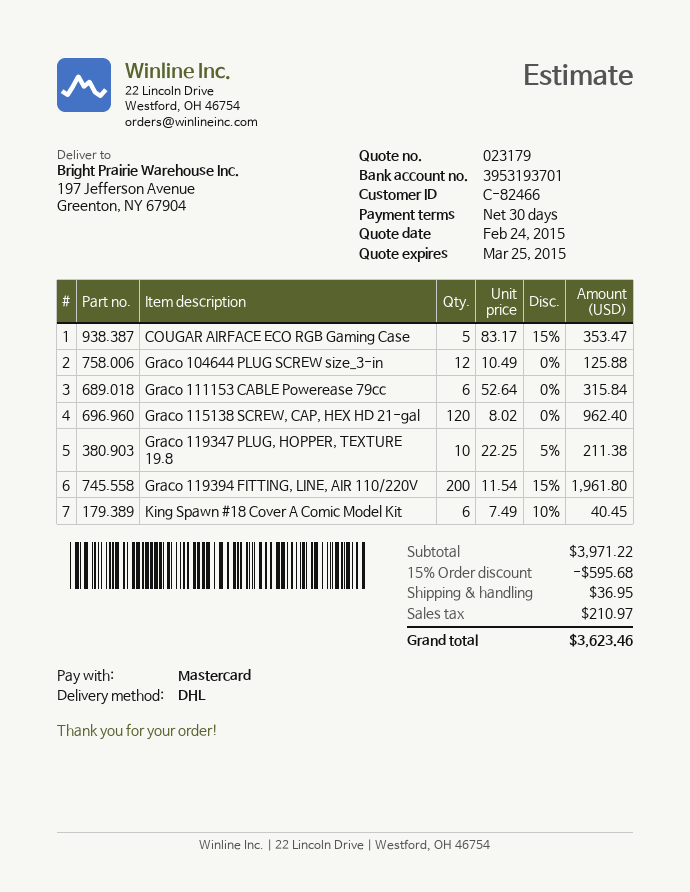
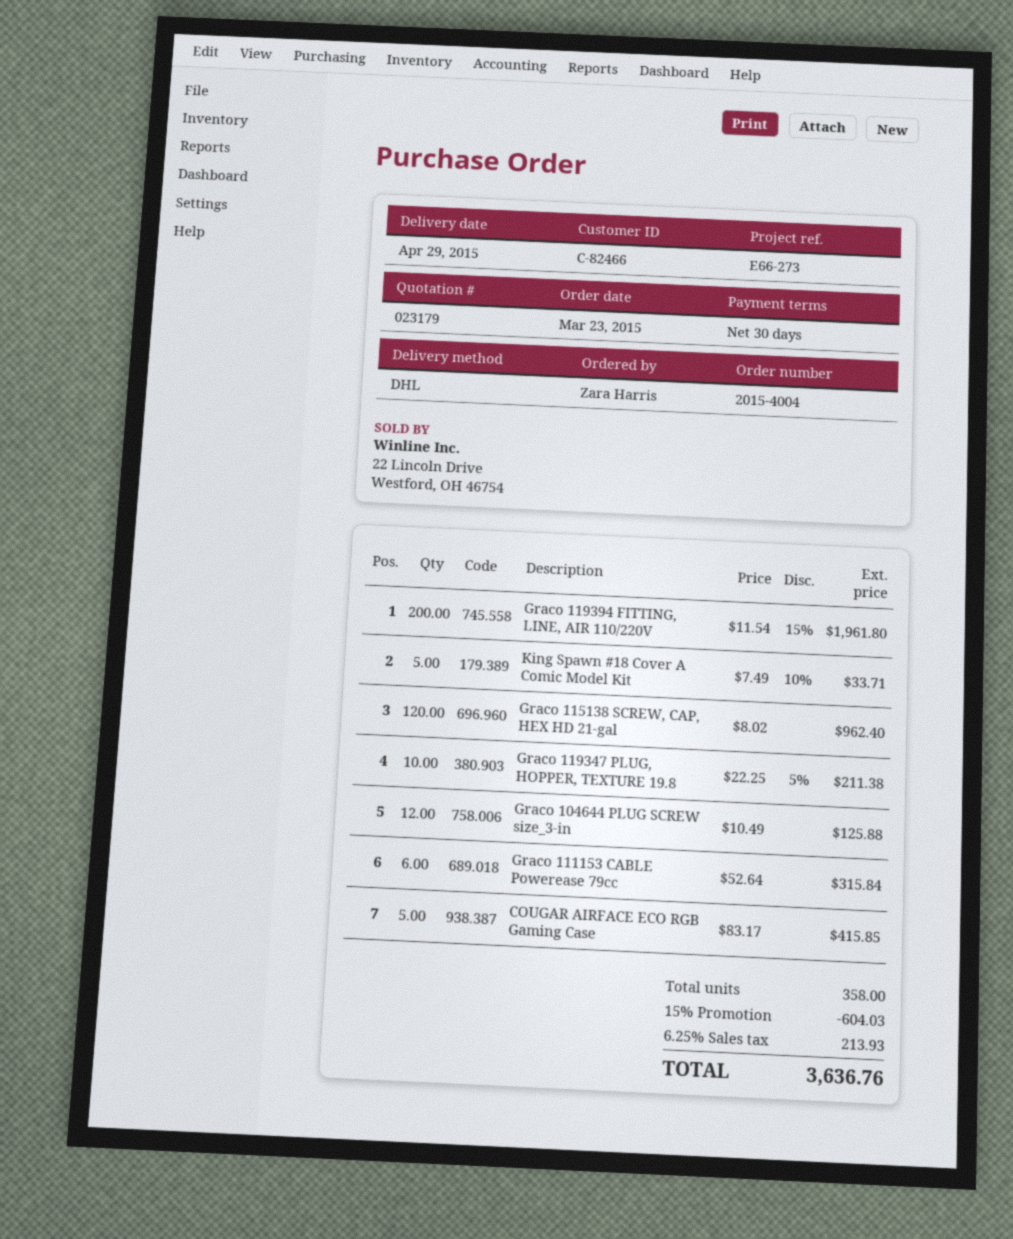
COUGAR AIRFACE ECO RGB Gaming Case: 5 x 83.17 - 15% = 353.47 -> 5 x 83.17 = 415.85
King Spawn #18 Cover A Comic Model Kit: 6 x 7.49 - 10% = 40.45 -> 5 x 7.49 - 10% = 33.71
discount: 15% = 595.68 -> 15% = 604.03
shipping: 36.95 -> none
tax: 210.97 -> 213.93
total: 3623.46 -> 3636.76

